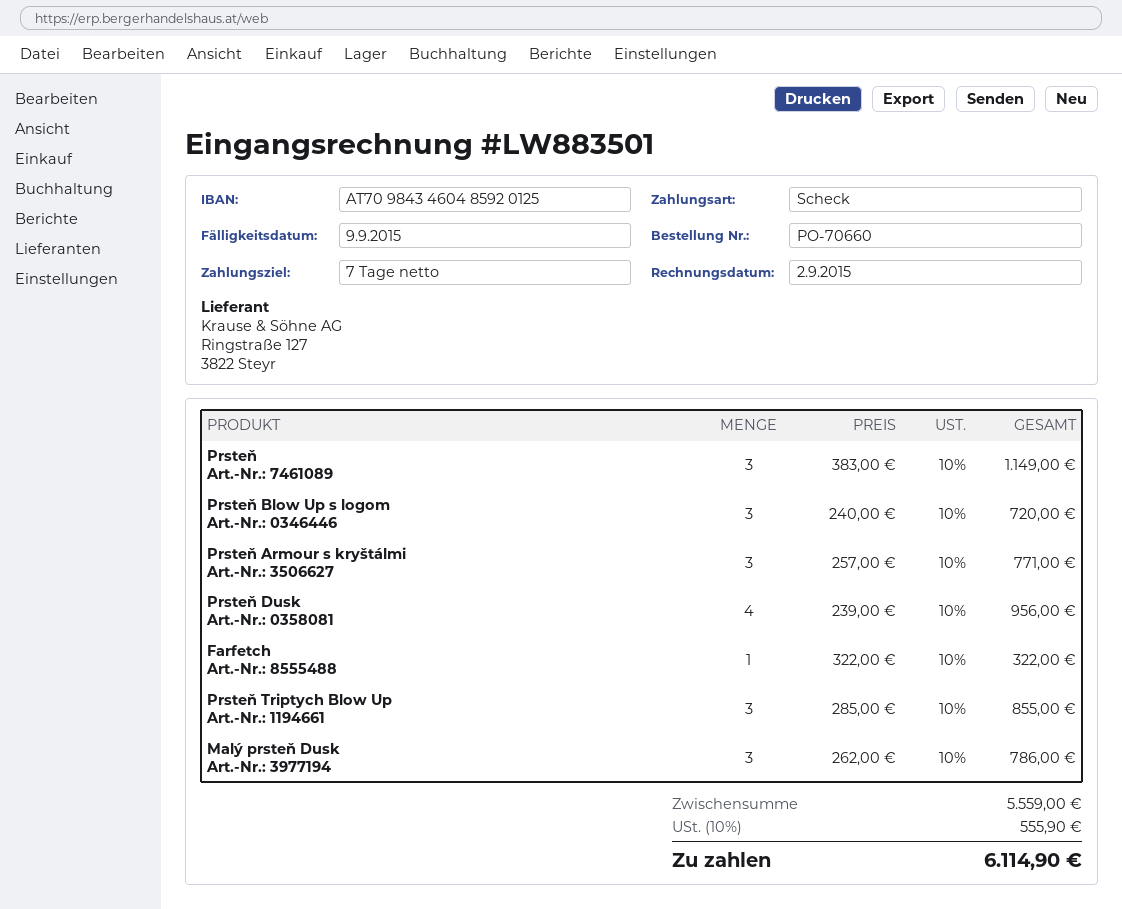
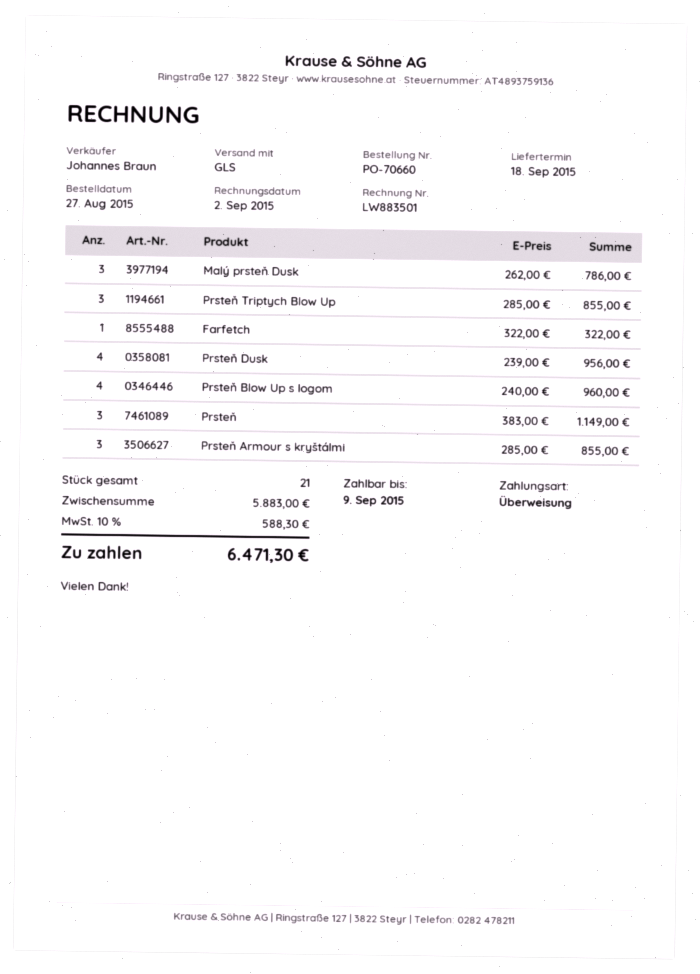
payment method: cheque -> bank transfer
Prsteň Blow Up s logom: 3 x 240.00 = 720.00 -> 4 x 240.00 = 960.00
Prsteň Armour s kryštálmi: 3 x 257.00 = 771.00 -> 3 x 285.00 = 855.00
subtotal: 5559.00 -> 5883.00
tax: 10% = 555.90 -> 10% = 588.30
total: 6114.90 -> 6471.30

